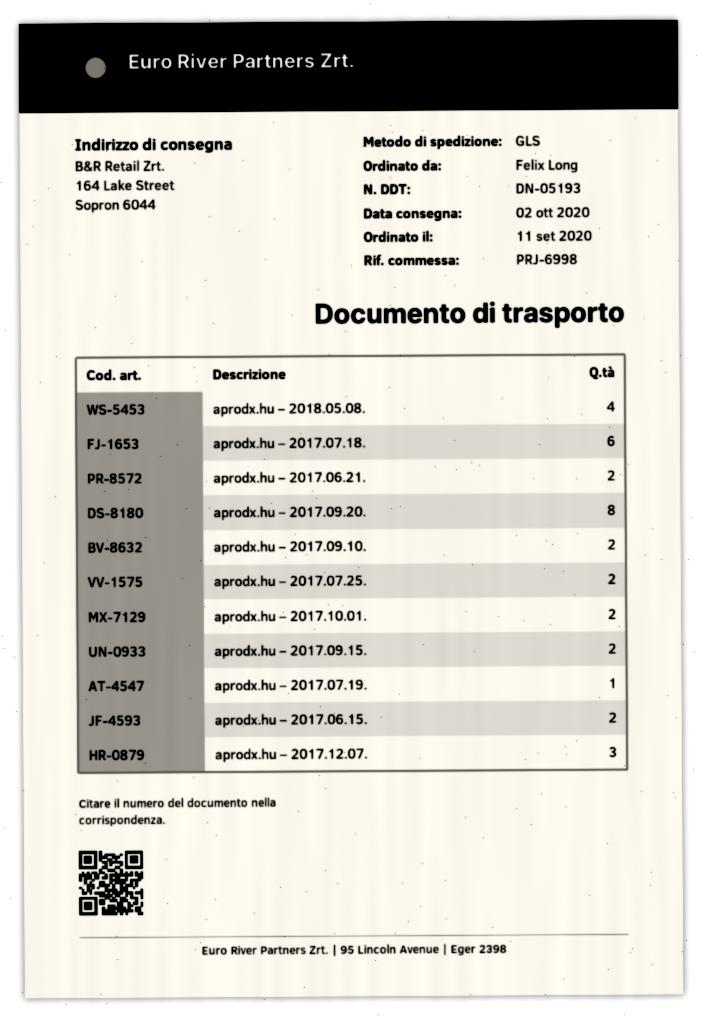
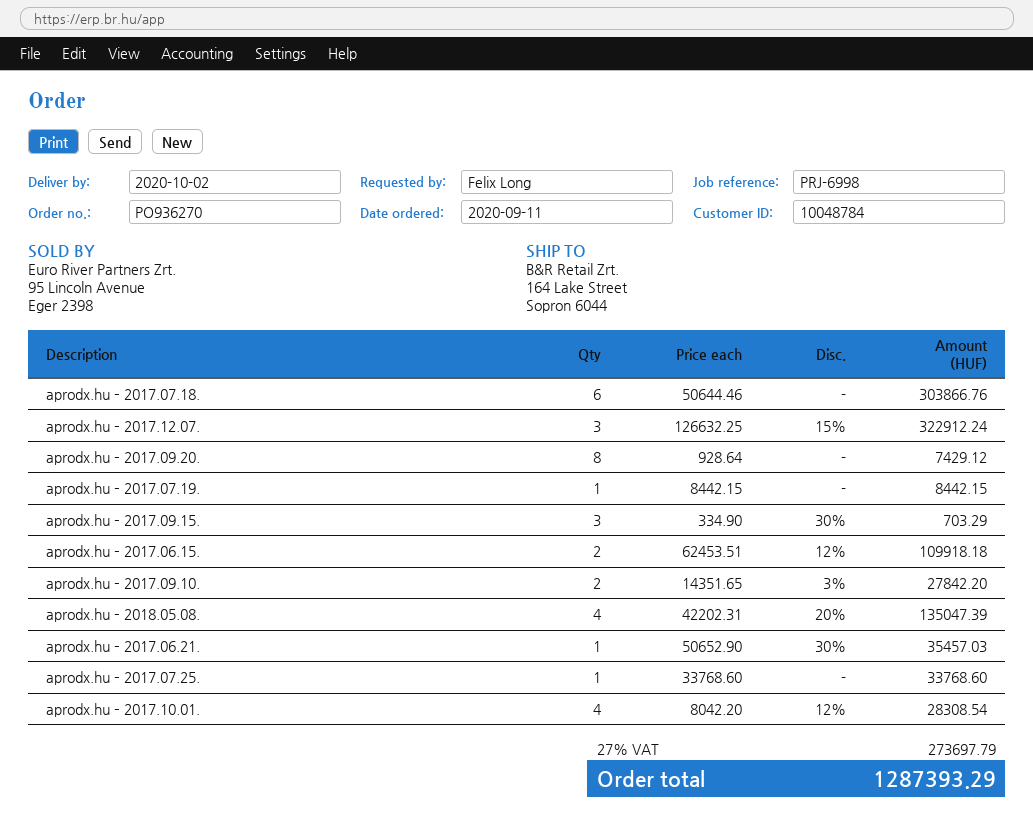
aprodx.hu – 2017.06.21.: 2 -> 1
aprodx.hu – 2017.07.25.: 2 -> 1
aprodx.hu – 2017.10.01.: 2 -> 4
aprodx.hu – 2017.09.15.: 2 -> 3

